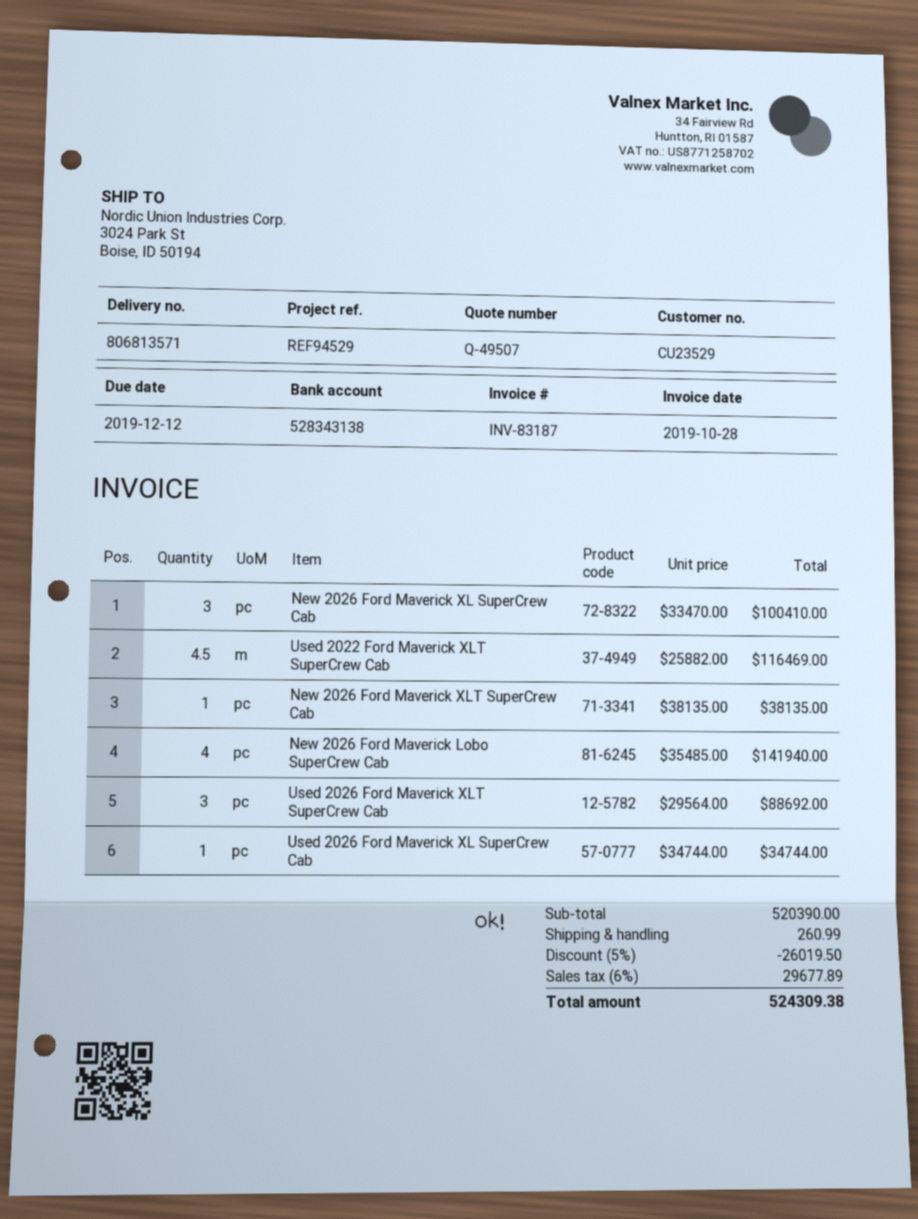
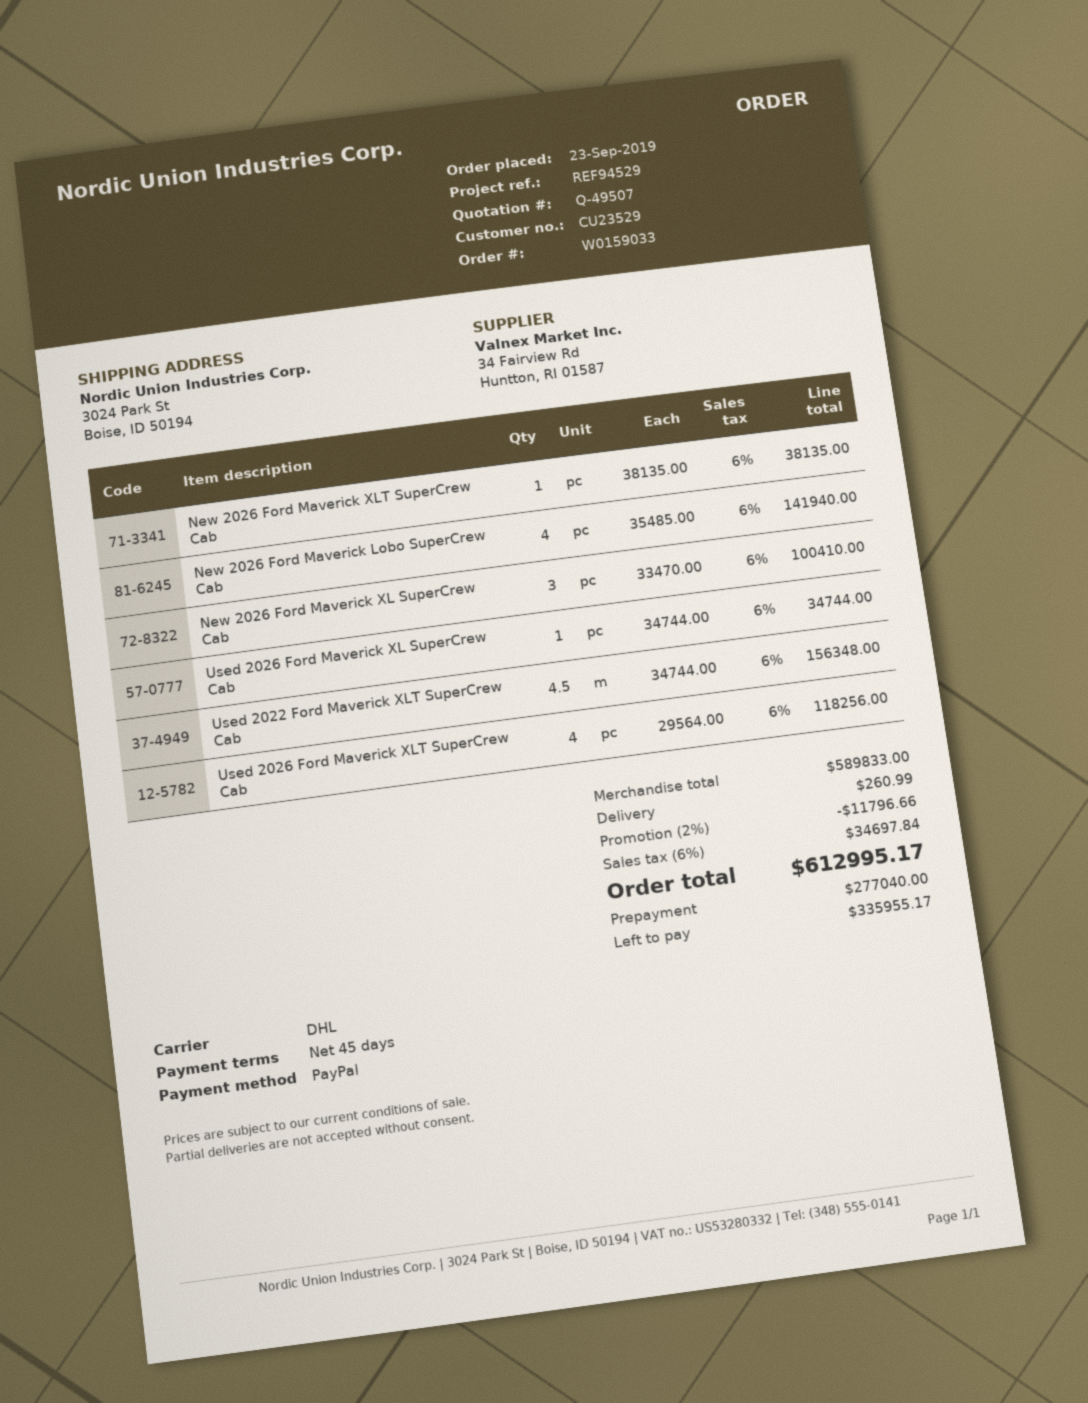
Used 2022 Ford Maverick XLT SuperCrew Cab: 4.5 x 25882.00 = 116469.00 -> 4.5 x 34744.00 = 156348.00
Used 2026 Ford Maverick XLT SuperCrew Cab: 3 x 29564.00 = 88692.00 -> 4 x 29564.00 = 118256.00
subtotal: 520390.00 -> 589833.00
discount: 5% = 26019.50 -> 2% = 11796.66
tax: 6% = 29677.89 -> 6% = 34697.84
total: 524309.38 -> 612995.17

